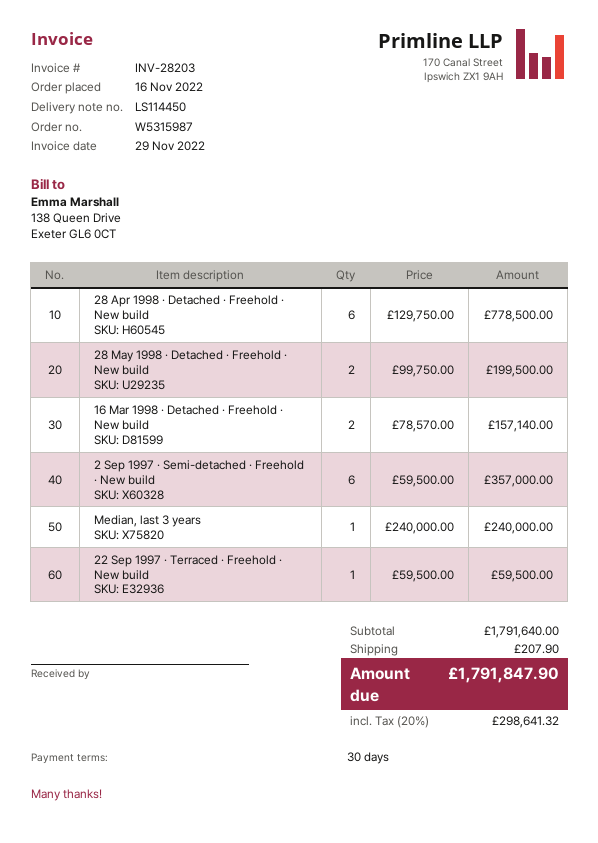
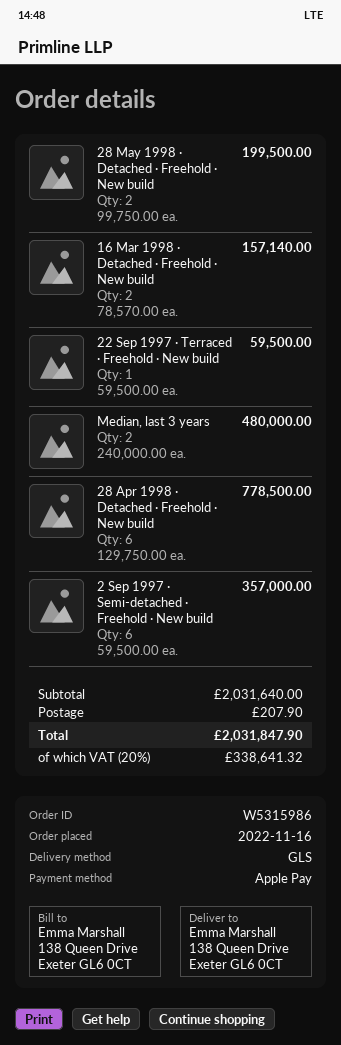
order number: W5315987 -> W5315986
Median, last 3 years: 1 x 240000.00 = 240000.00 -> 2 x 240000.00 = 480000.00
subtotal: 1791640.00 -> 2031640.00
tax: 20% = 298641.32 -> 20% = 338641.32
total: 1791847.90 -> 2031847.90

